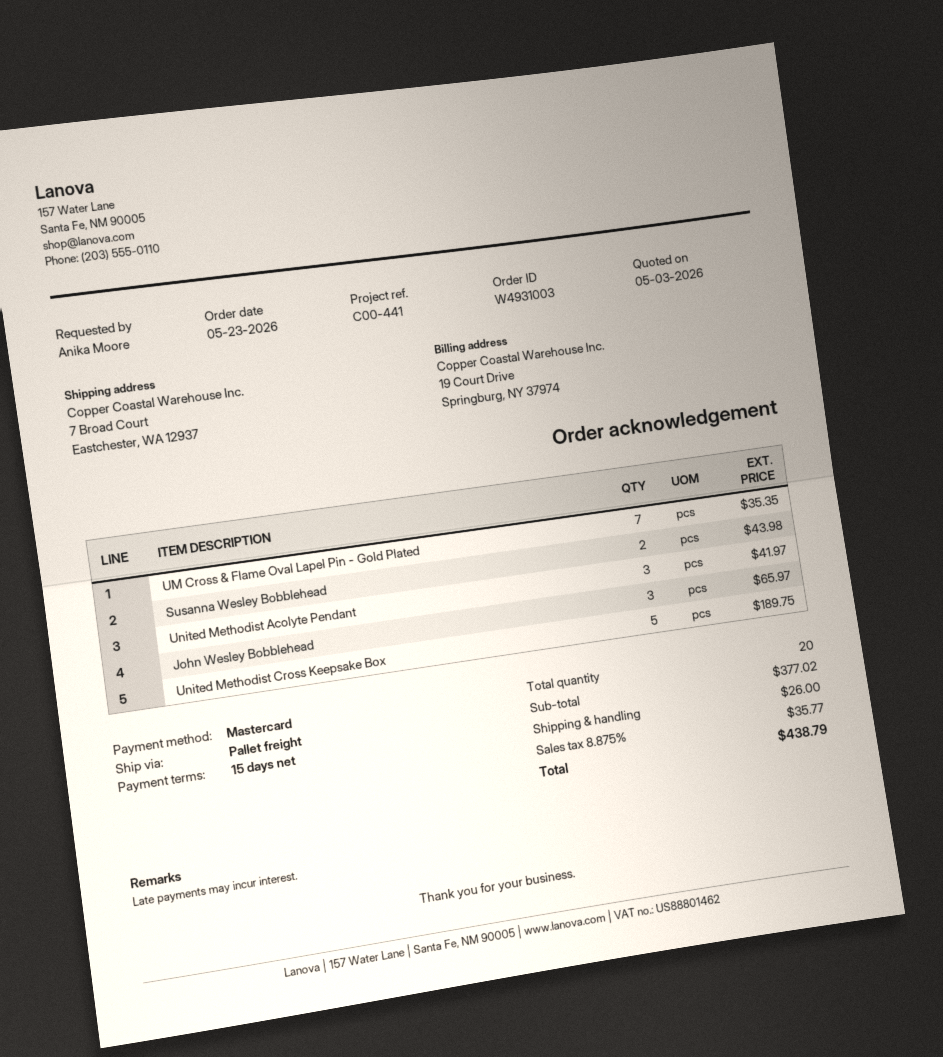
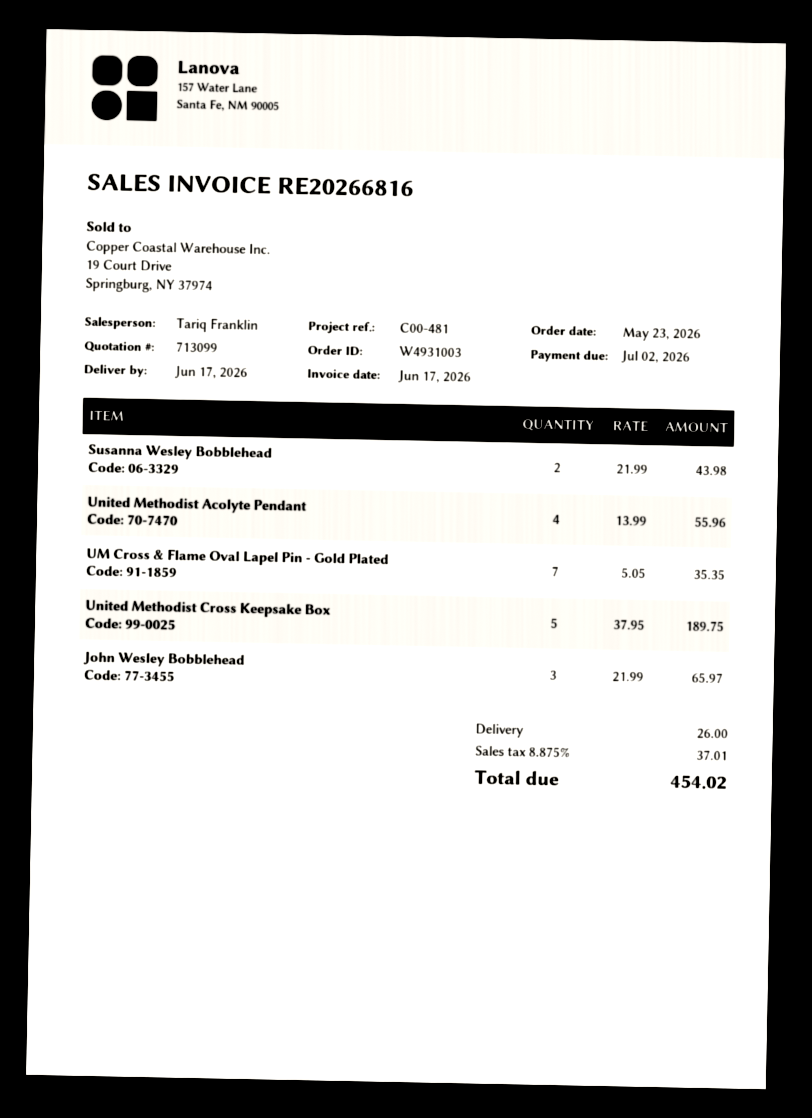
reference: C00-441 -> C00-481
United Methodist Acolyte Pendant: 3 for 41.97 -> 4 for 55.96
tax: 8.875% = 35.77 -> 8.875% = 37.01
total: 438.79 -> 454.02

